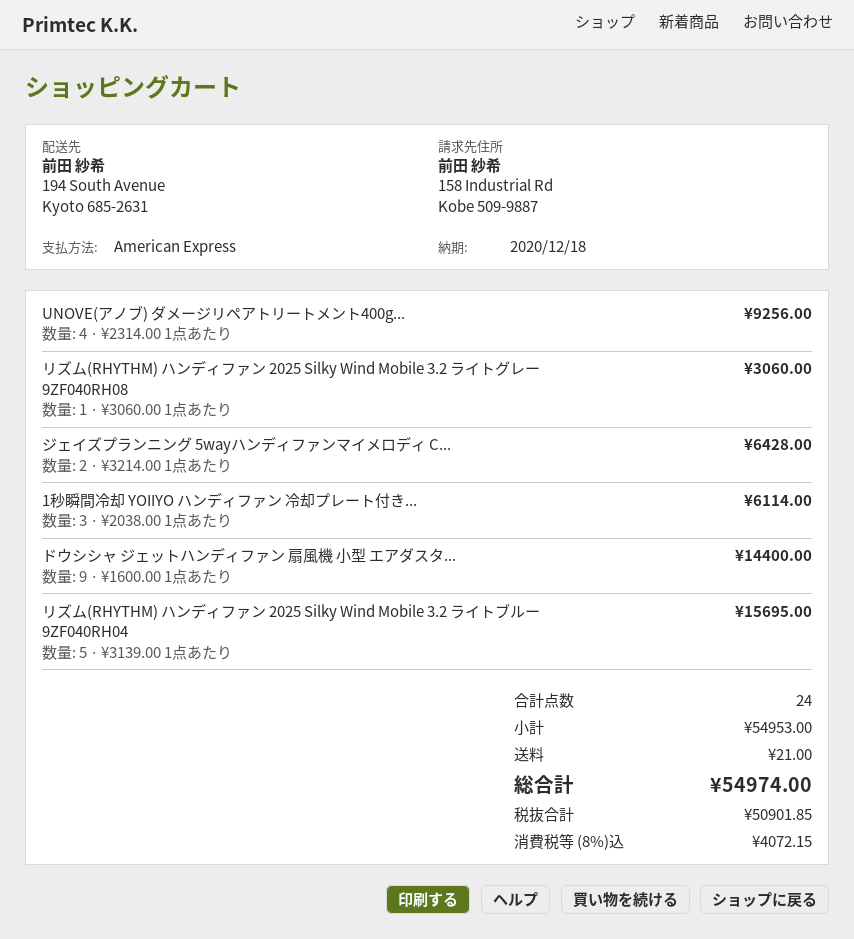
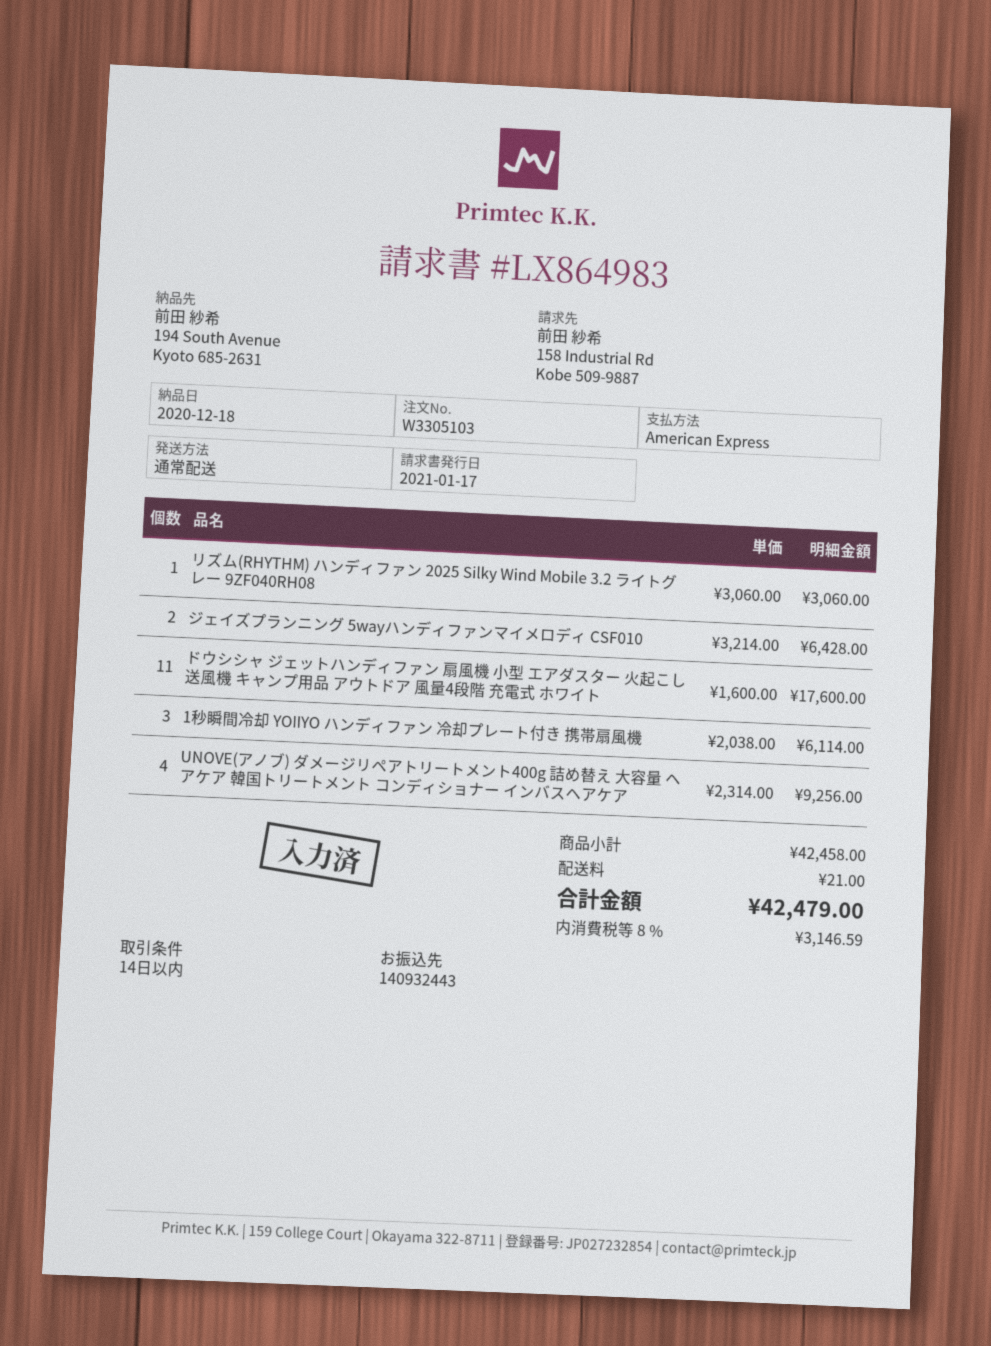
ドウシシャ ジェットハンディファン 扇風機 小型 エアダスタ...: 9 x 1600.00 = 14400.00 -> 11 x 1600.00 = 17600.00
リズム(RHYTHM) ハンディファン 2025 Silky Wind Mobile 3.2 ライトブルー 9ZF040RH04: 5 x 3139.00 = 15695.00 -> none
subtotal: 54953.00 -> 42458.00
tax: 8% = 4072.15 -> 8% = 3146.59
total: 54974.00 -> 42479.00

